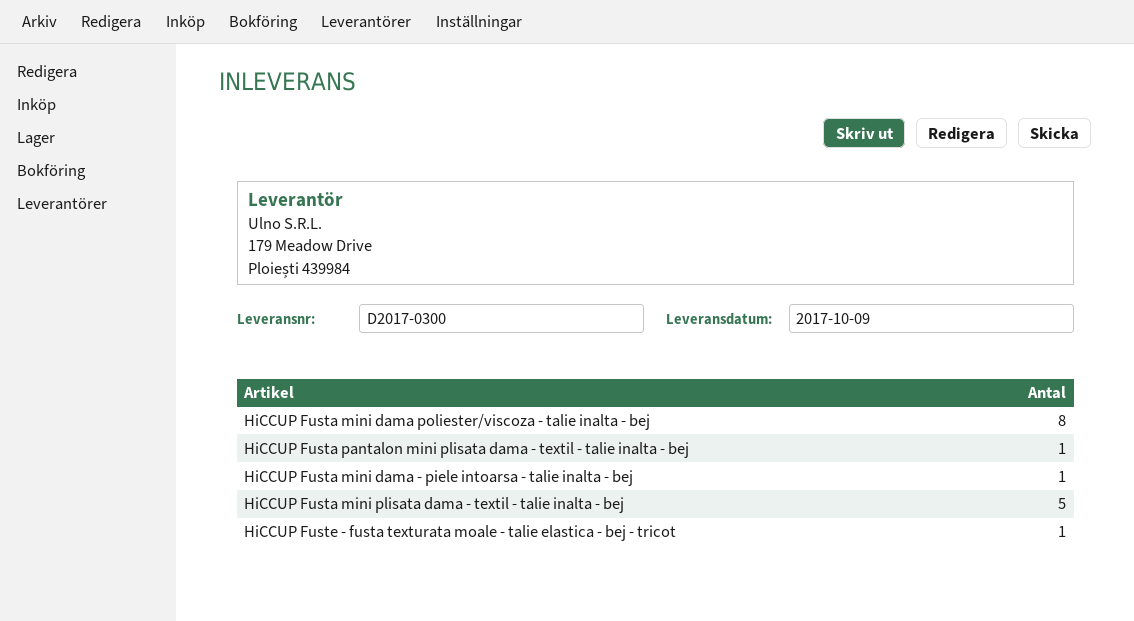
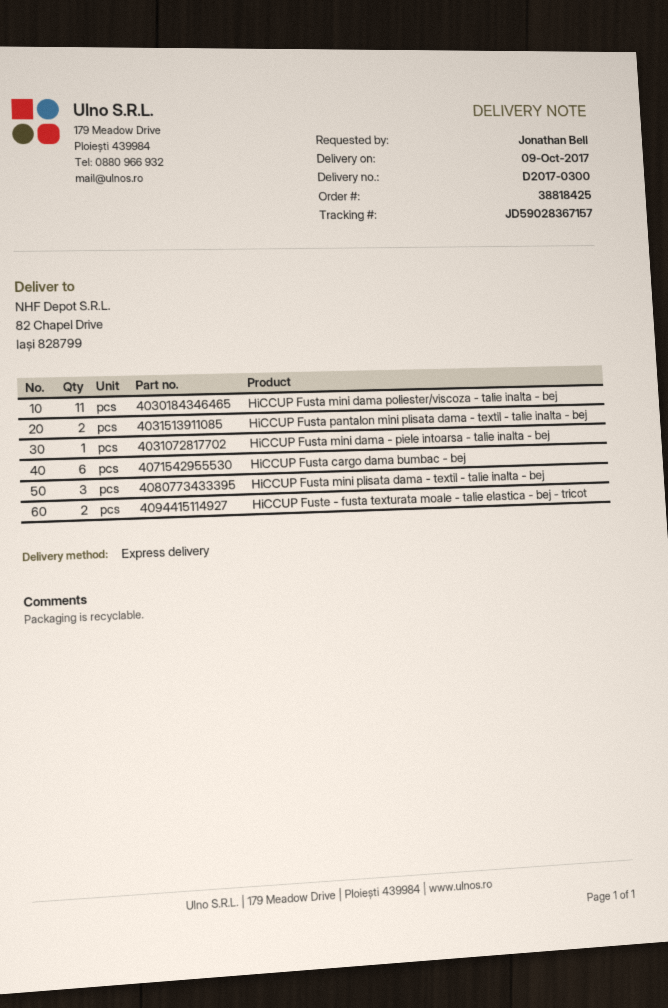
HiCCUP Fusta mini dama poliester/viscoza - talie inalta - bej: 8 -> 11
HiCCUP Fusta pantalon mini plisata dama - textil - talie inalta - bej: 1 -> 2
HiCCUP Fusta mini plisata dama - textil - talie inalta - bej: 5 -> 3
HiCCUP Fuste - fusta texturata moale - talie elastica - bej - tricot: 1 -> 2
HiCCUP Fusta cargo dama bumbac - bej: none -> 6

